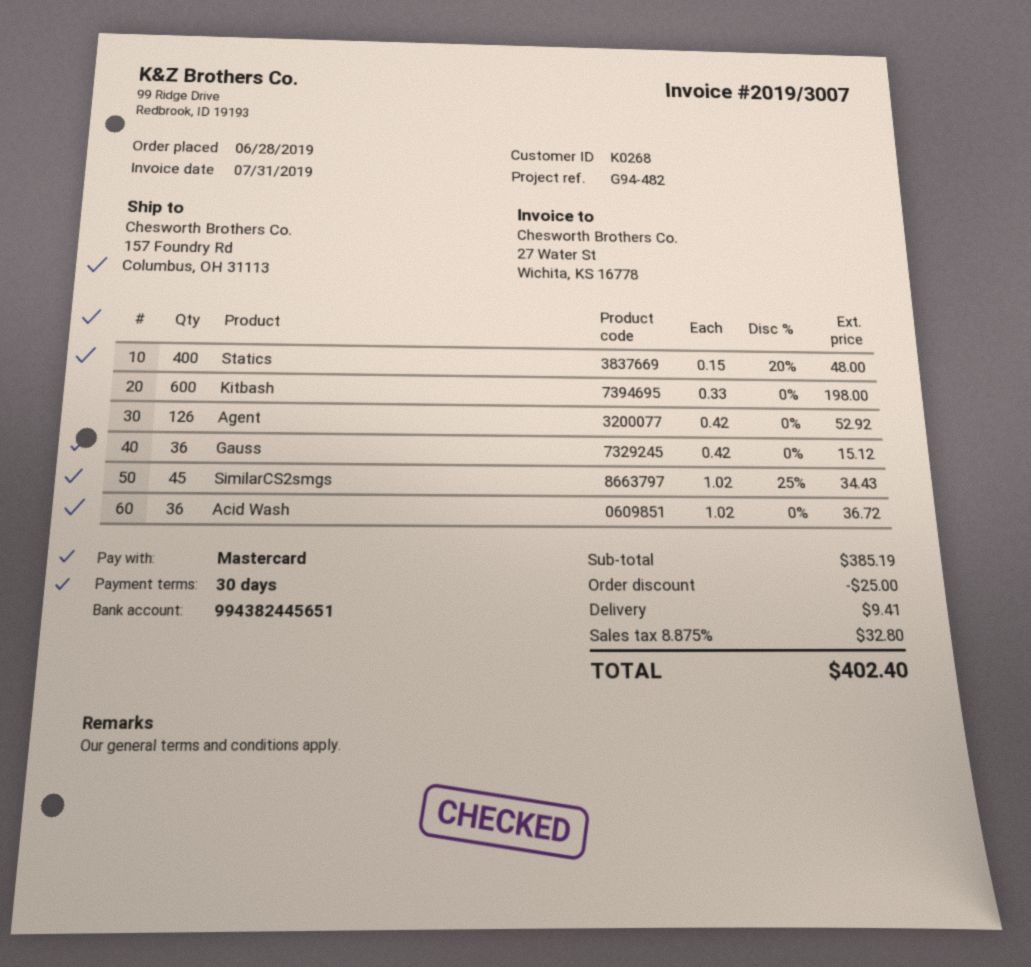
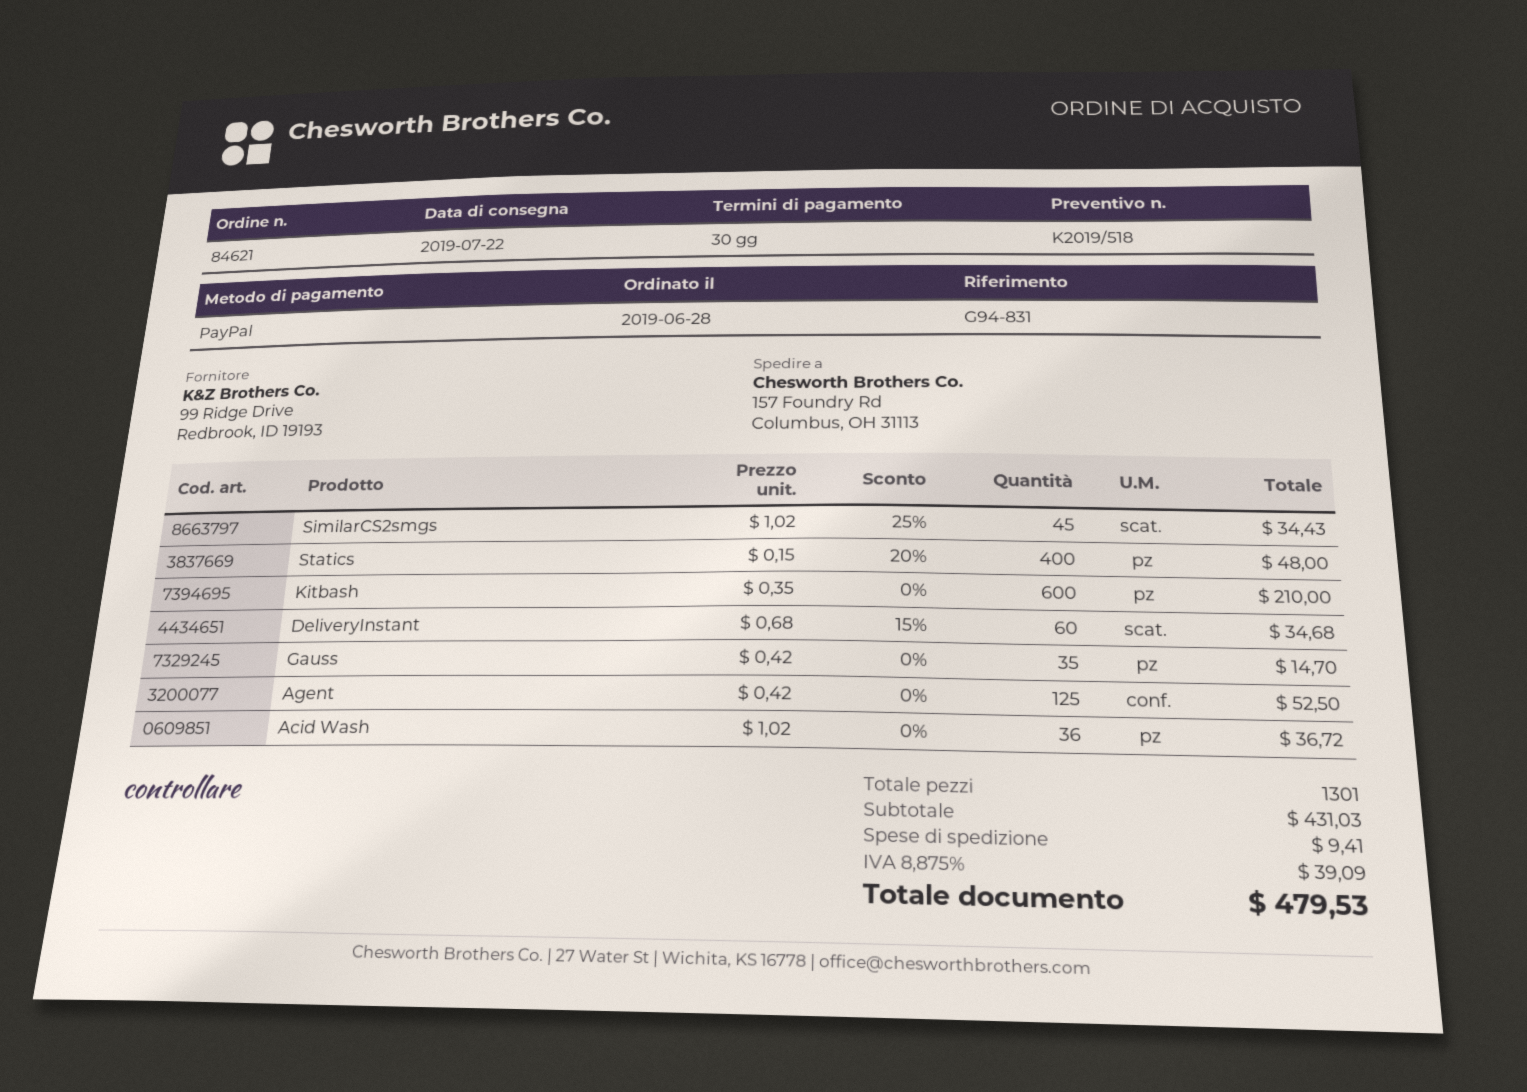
reference: G94-482 -> G94-831
payment method: Mastercard -> PayPal
Kitbash: 600 x 0.33 = 198.00 -> 600 x 0.35 = 210.00
Agent: 126 x 0.42 = 52.92 -> 125 x 0.42 = 52.50
Gauss: 36 x 0.42 = 15.12 -> 35 x 0.42 = 14.70
DeliveryInstant: none -> 60 x 0.68 - 15% = 34.68
subtotal: 385.19 -> 431.03
discount: 25.00 -> none
tax: 8.875% = 32.80 -> 8.875% = 39.09
total: 402.40 -> 479.53

